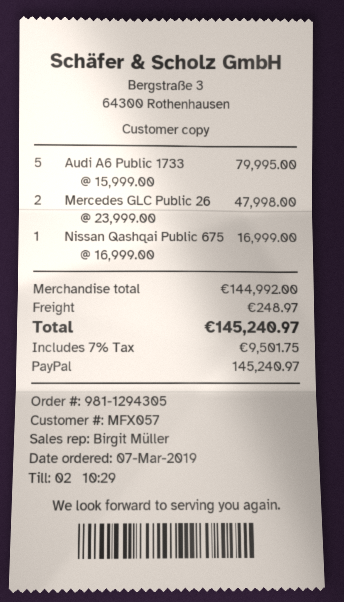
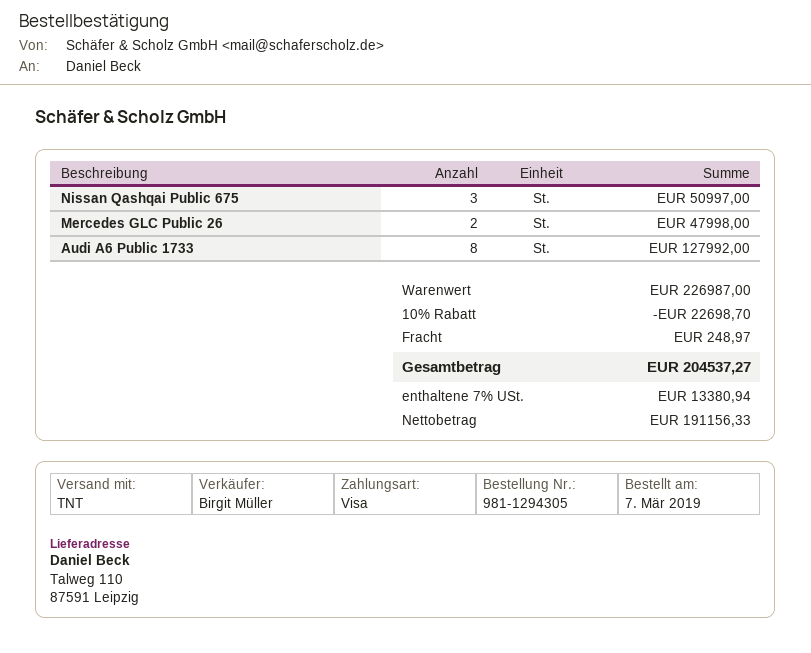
payment method: PayPal -> Visa
Audi A6 Public 1733: 5 for 79995.00 -> 8 for 127992.00
Nissan Qashqai Public 675: 1 for 16999.00 -> 3 for 50997.00
subtotal: 144992.00 -> 226987.00
discount: none -> 10% = 22698.70
tax: 7% = 9501.75 -> 7% = 13380.94
total: 145240.97 -> 204537.27

